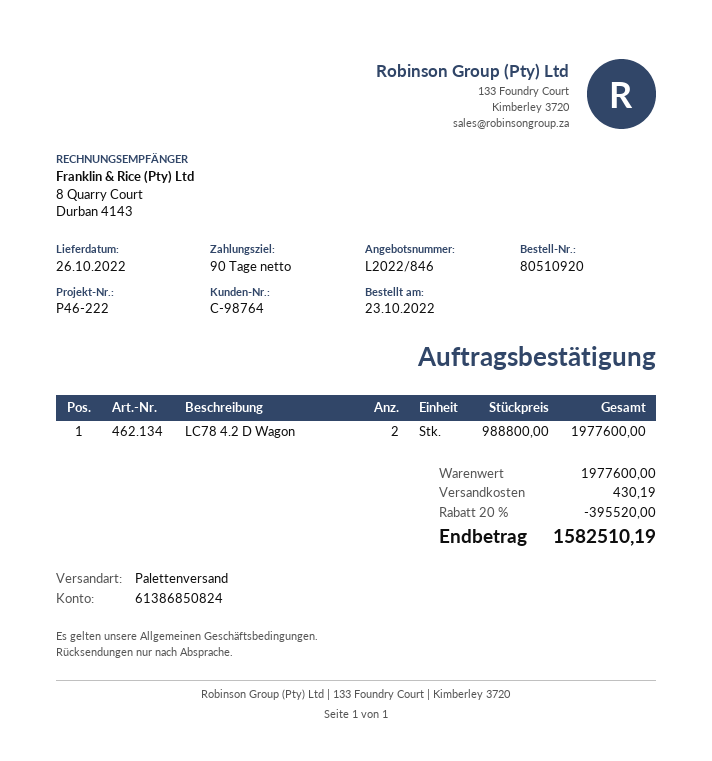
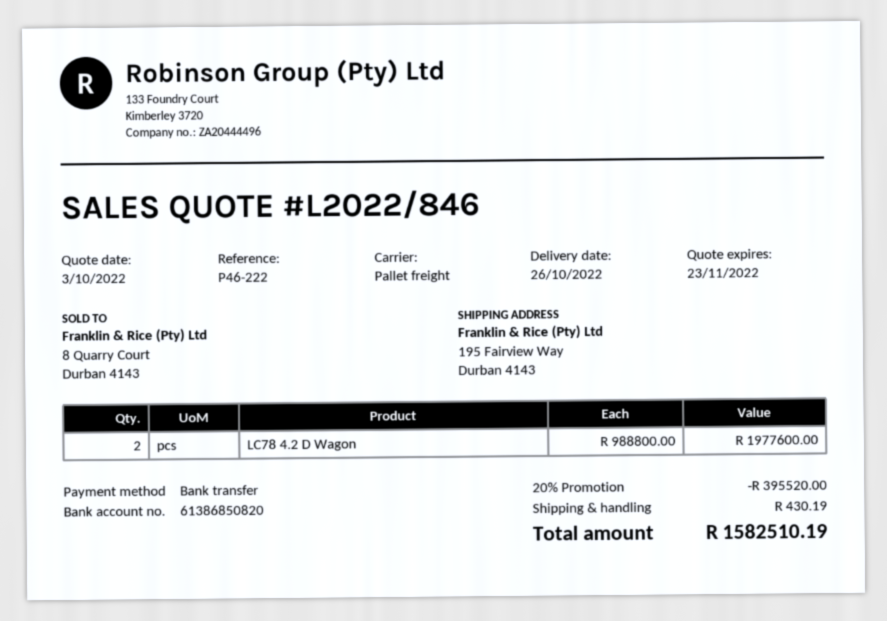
bank account: 61386850824 -> 61386850820

